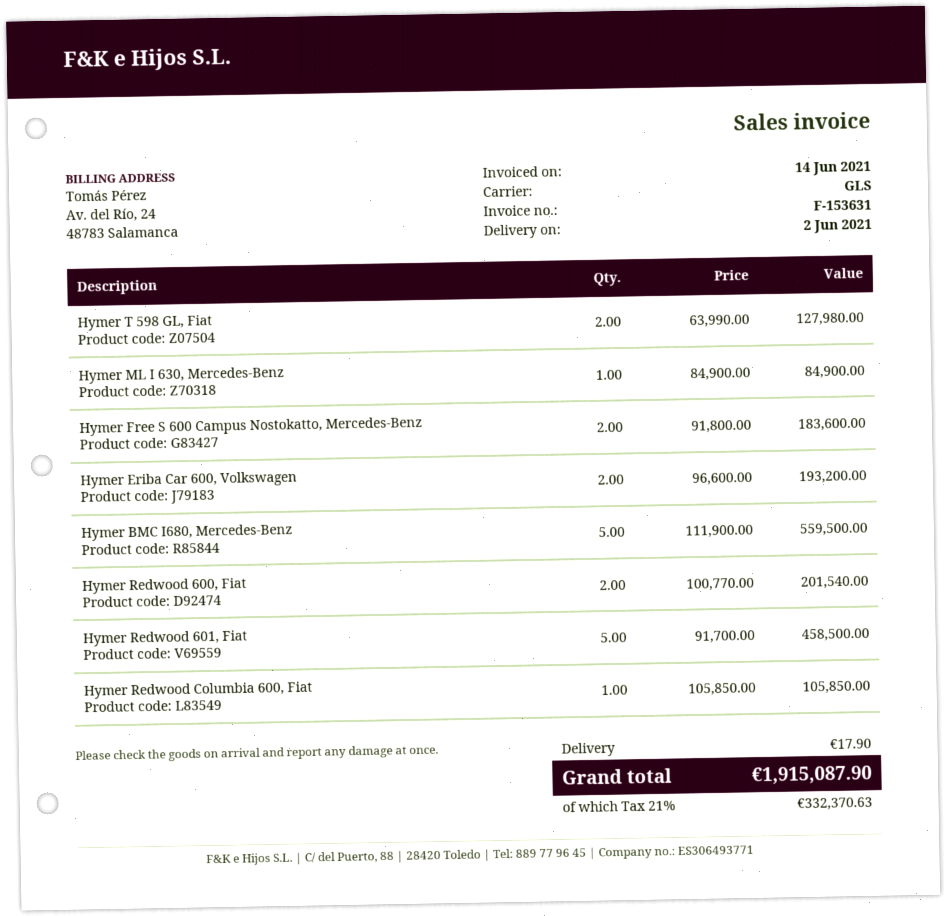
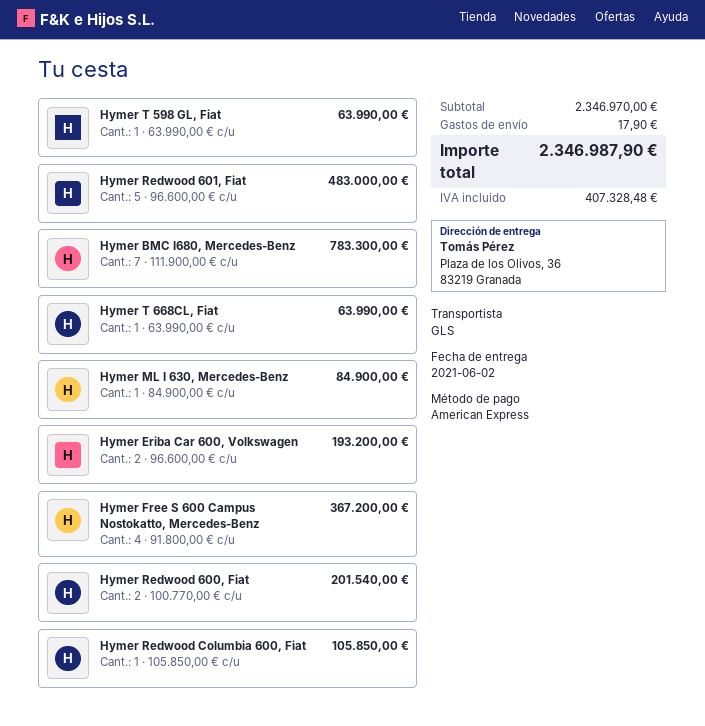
Hymer T 598 GL, Fiat: 2 x 63990.00 = 127980.00 -> 1 x 63990.00 = 63990.00
Hymer Free S 600 Campus Nostokatto, Mercedes-Benz: 2 x 91800.00 = 183600.00 -> 4 x 91800.00 = 367200.00
Hymer BMC I680, Mercedes-Benz: 5 x 111900.00 = 559500.00 -> 7 x 111900.00 = 783300.00
Hymer Redwood 601, Fiat: 5 x 91700.00 = 458500.00 -> 5 x 96600.00 = 483000.00
Hymer T 668CL, Fiat: none -> 1 x 63990.00 = 63990.00
tax: 332370.63 -> 407328.48
total: 1915087.90 -> 2346987.90

